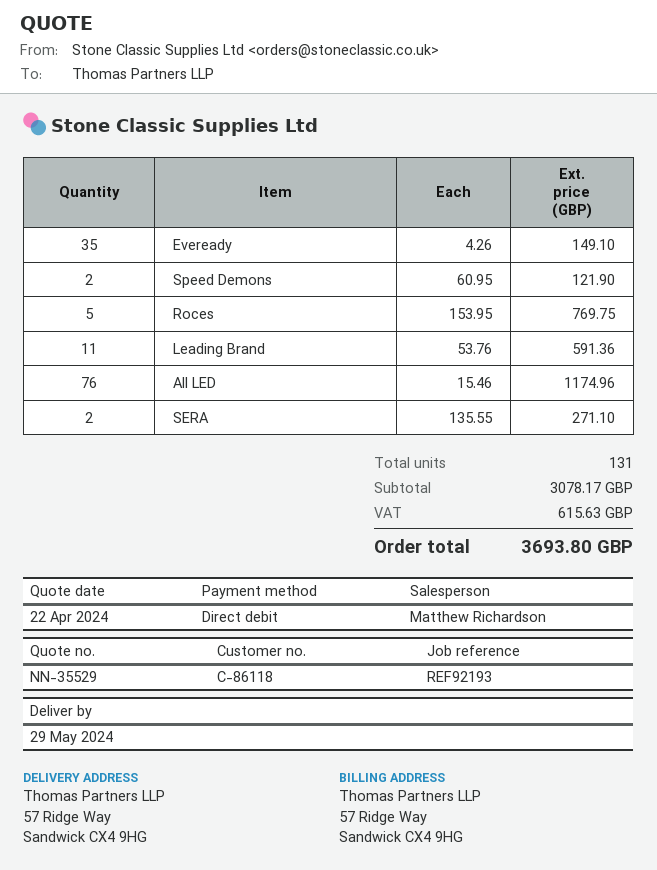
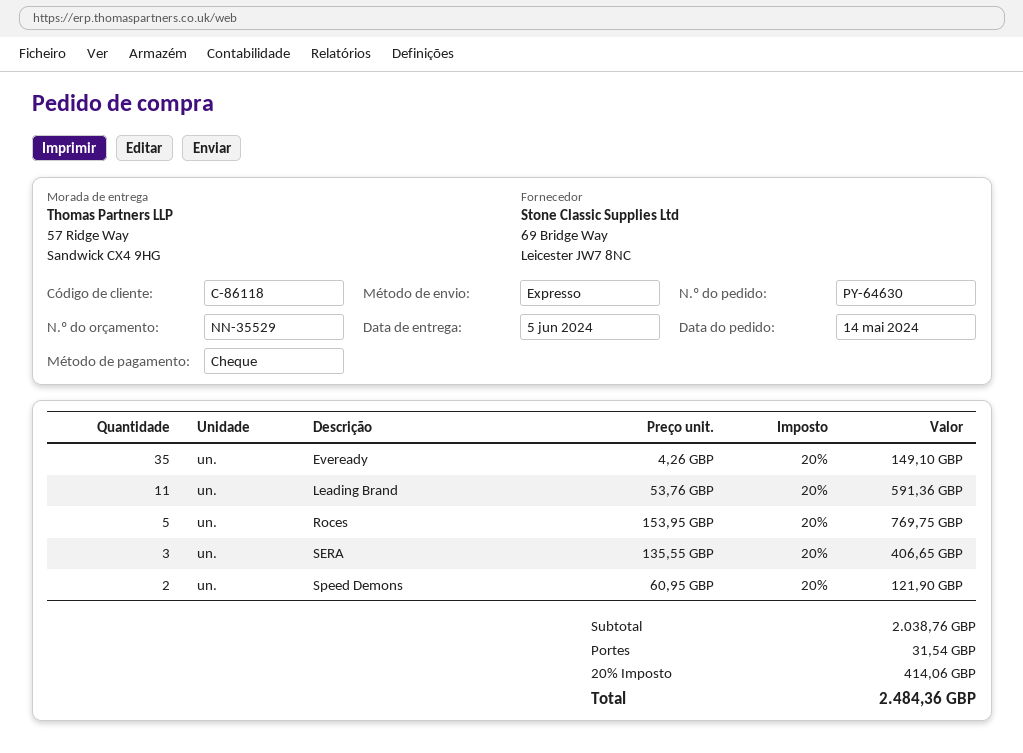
delivery date: 2024-05-29 -> 2024-06-05
payment method: direct debit -> cheque
All LED: 76 x 15.46 = 1174.96 -> none
SERA: 2 x 135.55 = 271.10 -> 3 x 135.55 = 406.65
subtotal: 3078.17 -> 2038.76
shipping: none -> 31.54
tax: 615.63 -> 414.06
total: 3693.80 -> 2484.36

